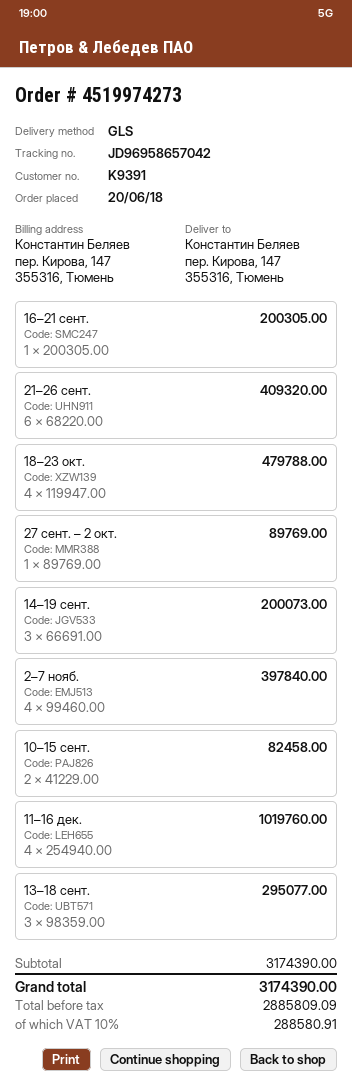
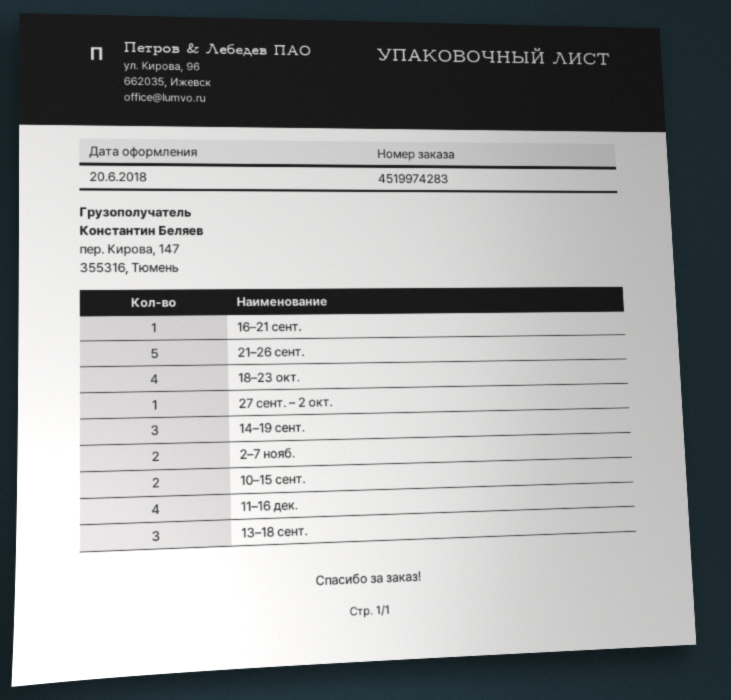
order number: 4519974273 -> 4519974283
21–26 сент.: 6 -> 5
2–7 нояб.: 4 -> 2

